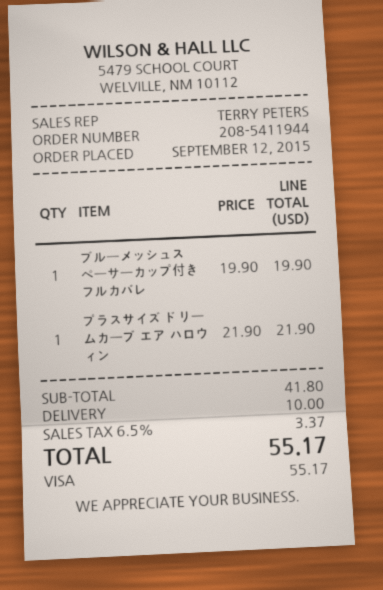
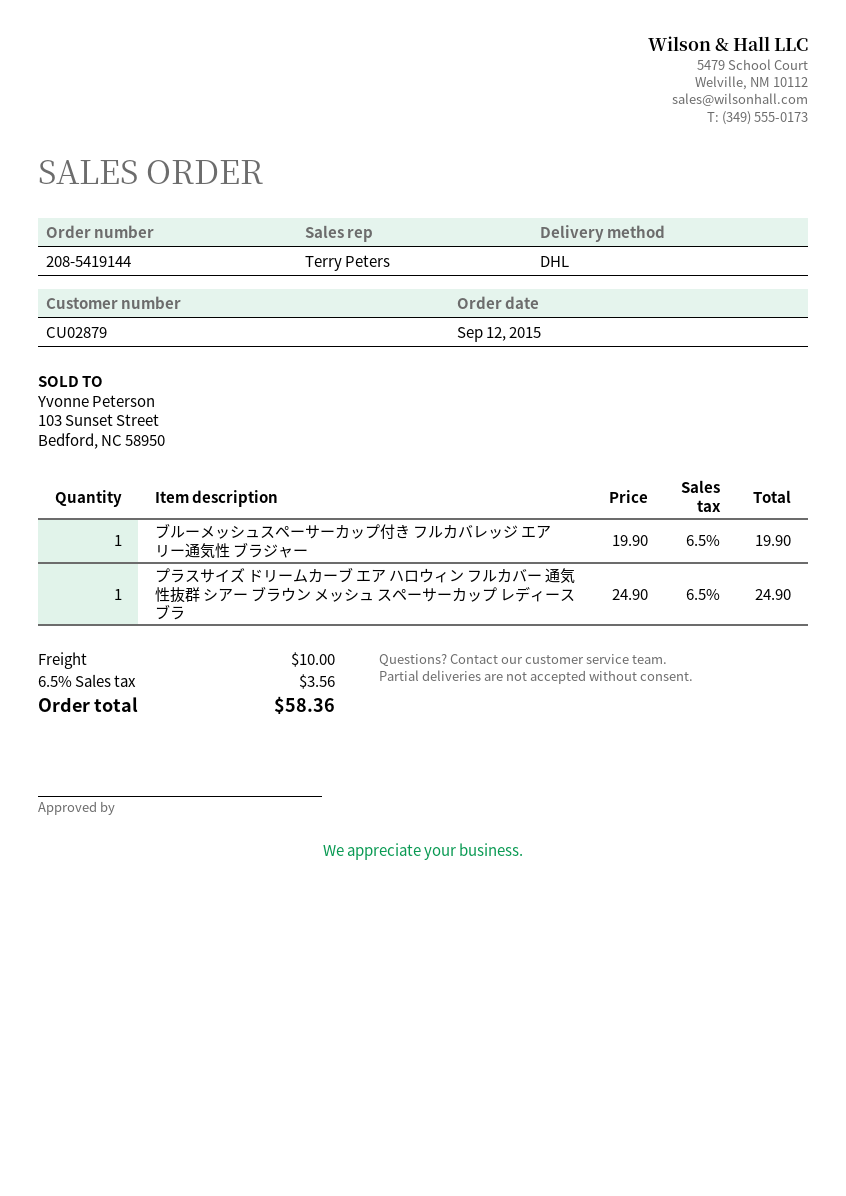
order number: 208-5411944 -> 208-5419144
プラスサイズ ドリームカーブ エア ハロウィン: 1 x 21.90 = 21.90 -> 1 x 24.90 = 24.90
tax: 6.5% = 3.37 -> 6.5% = 3.56
total: 55.17 -> 58.36

